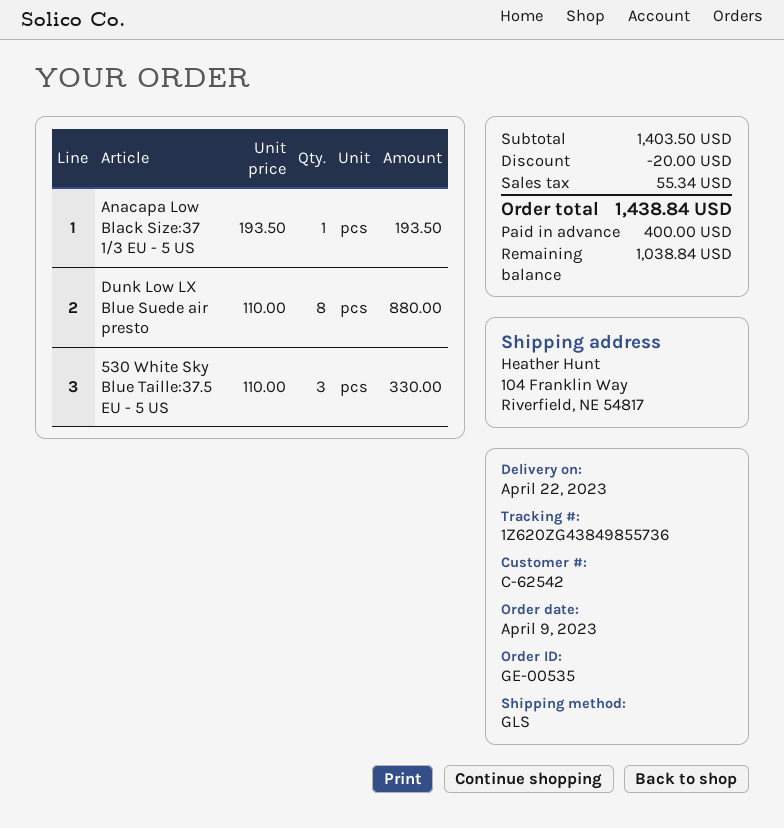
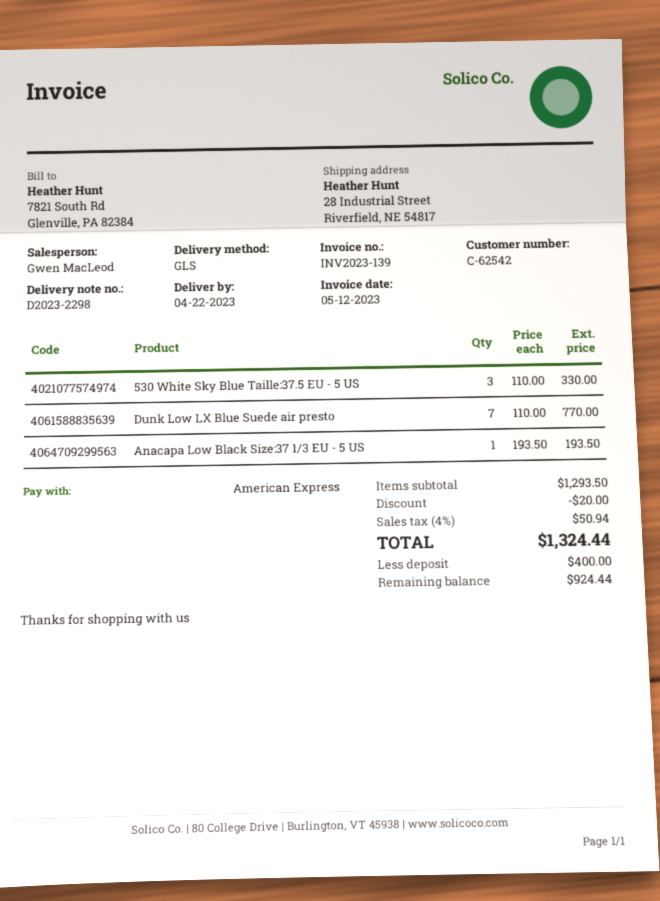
ship to: 104 Franklin Way, Riverfield, NE 54817 -> 28 Industrial Street, Riverfield, NE 54817
Dunk Low LX Blue Suede air presto: 8 x 110.00 = 880.00 -> 7 x 110.00 = 770.00
subtotal: 1403.50 -> 1293.50
tax: 55.34 -> 50.94
total: 1438.84 -> 1324.44
balance: 1038.84 -> 924.44

